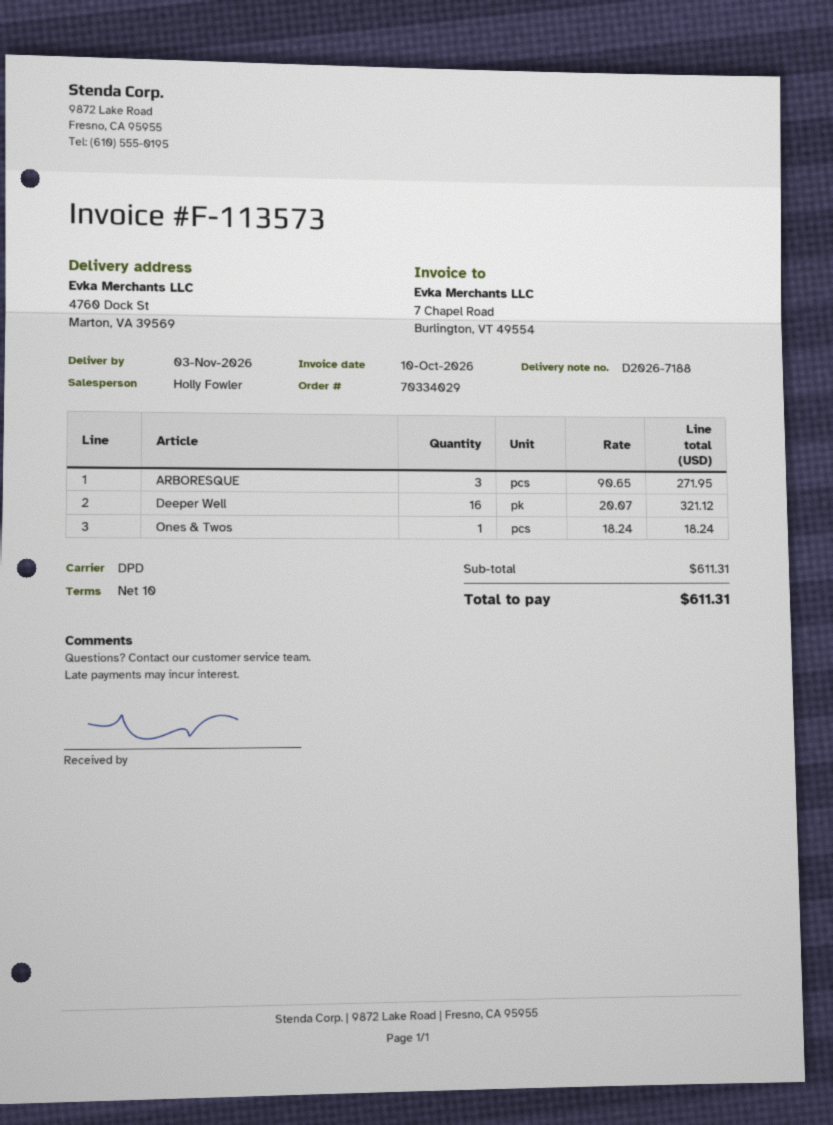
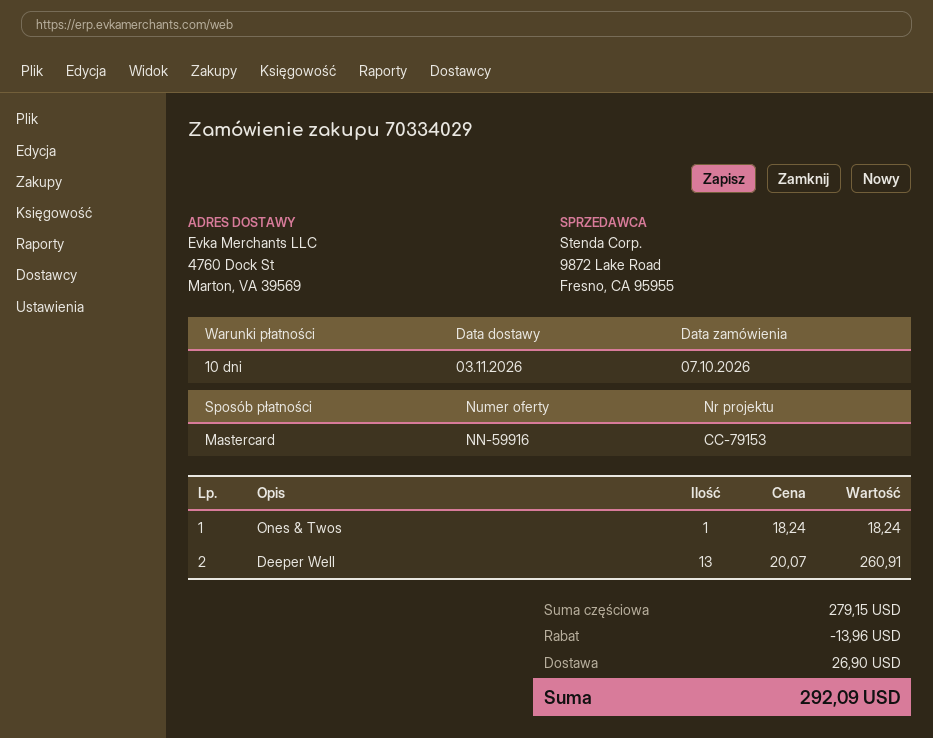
ARBORESQUE: 3 x 90.65 = 271.95 -> none
Deeper Well: 16 x 20.07 = 321.12 -> 13 x 20.07 = 260.91
subtotal: 611.31 -> 279.15
discount: none -> 13.96
shipping: none -> 26.90
total: 611.31 -> 292.09

